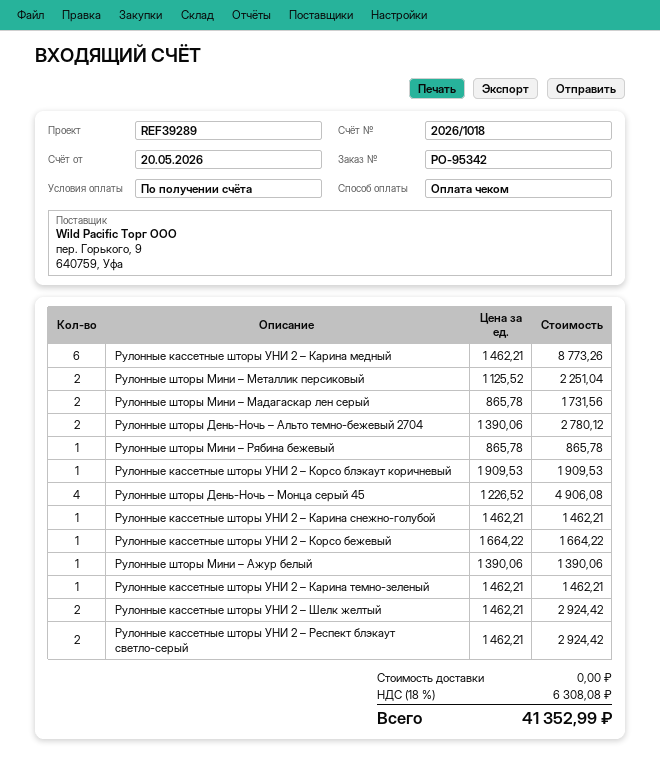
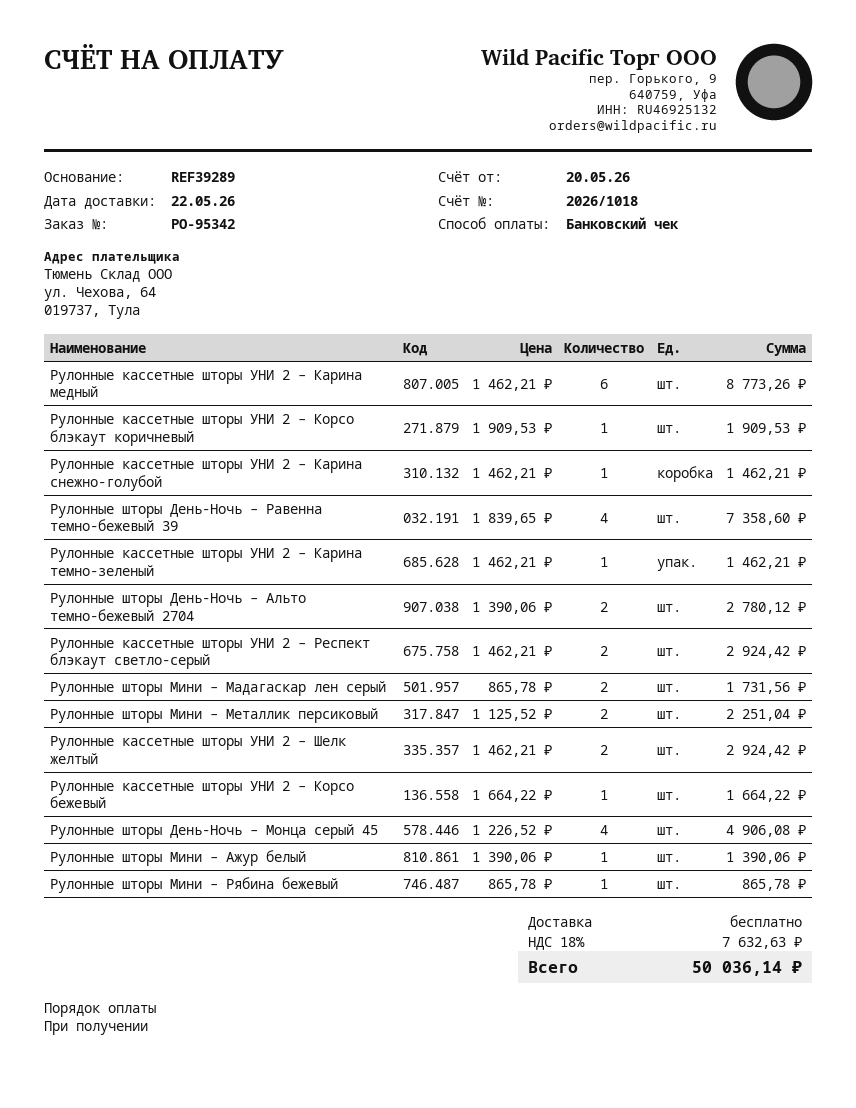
Рулонные шторы День-Ночь – Равенна темно-бежевый 39: none -> 4 x 1839.65 = 7358.60
tax: 18% = 6308.08 -> 18% = 7632.63
total: 41352.99 -> 50036.14

